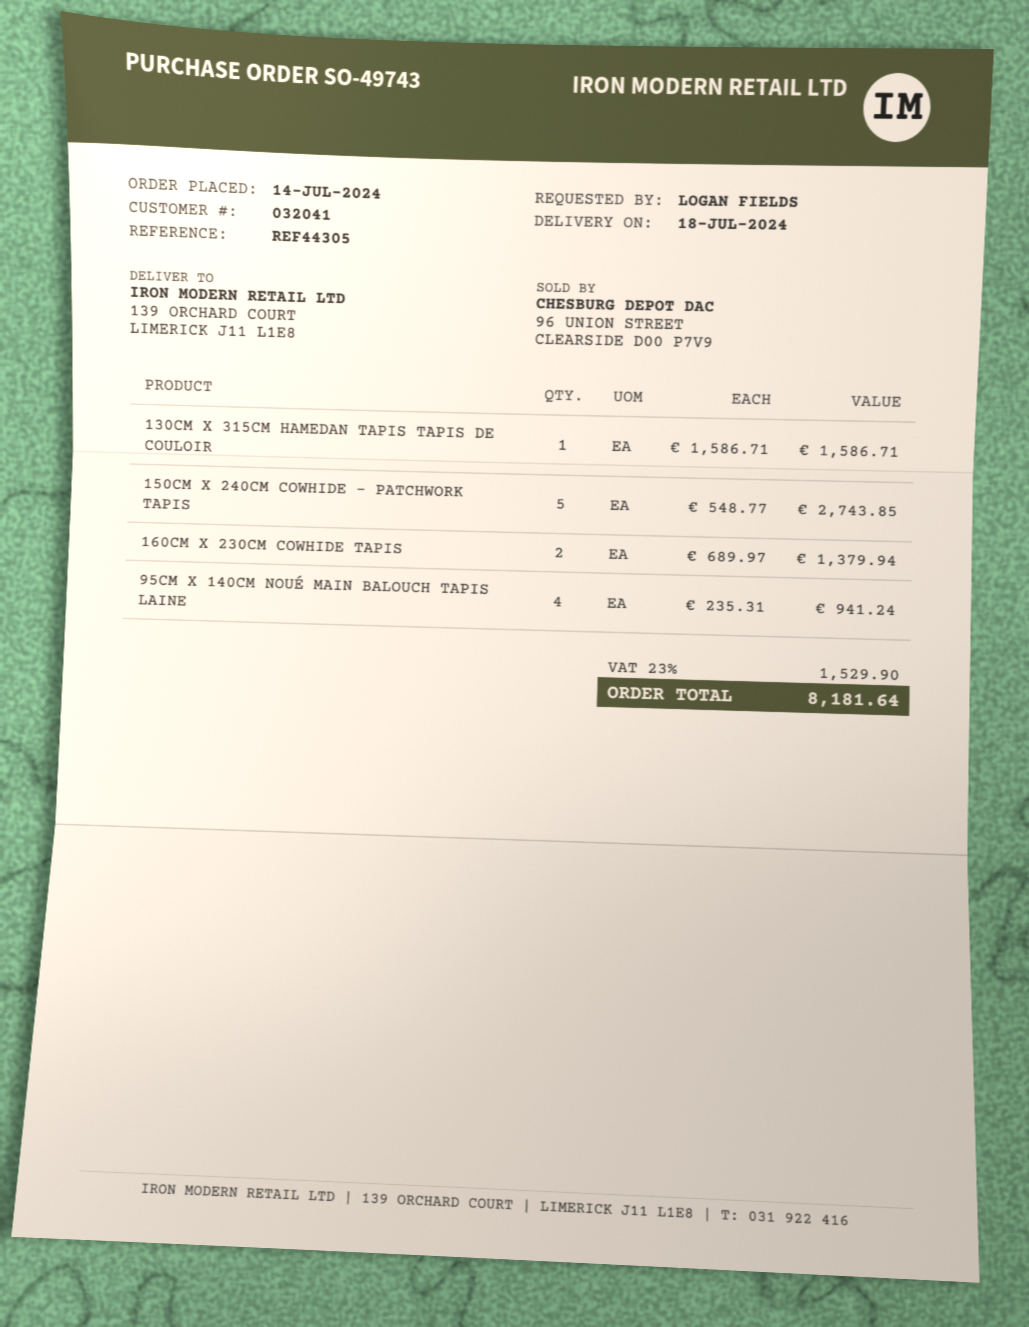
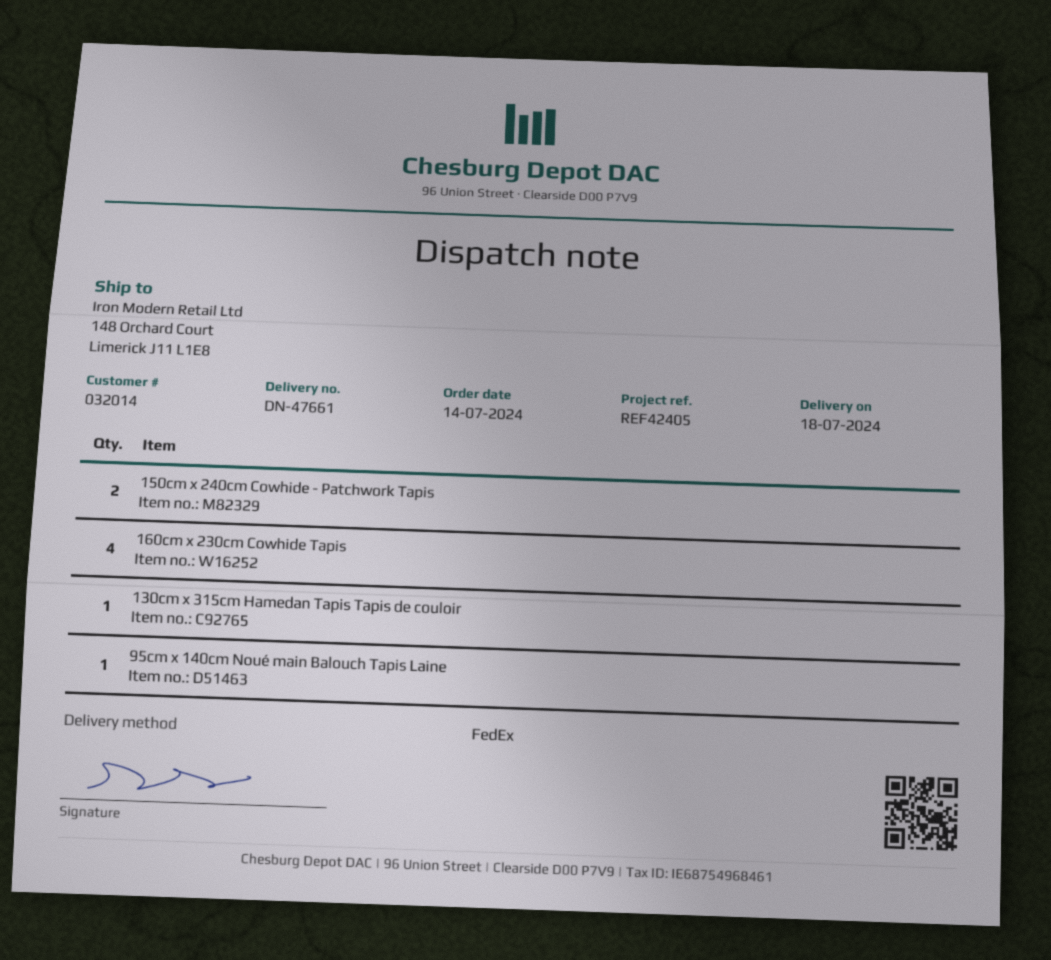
customer number: 032041 -> 032014
reference: REF44305 -> REF42405
ship to: 139 ORCHARD COURT, LIMERICK J11 L1E8 -> 148 Orchard Court, Limerick J11 L1E8
150CM X 240CM COWHIDE - PATCHWORK TAPIS: 5 -> 2
160CM X 230CM COWHIDE TAPIS: 2 -> 4
95CM X 140CM NOUÉ MAIN BALOUCH TAPIS LAINE: 4 -> 1

